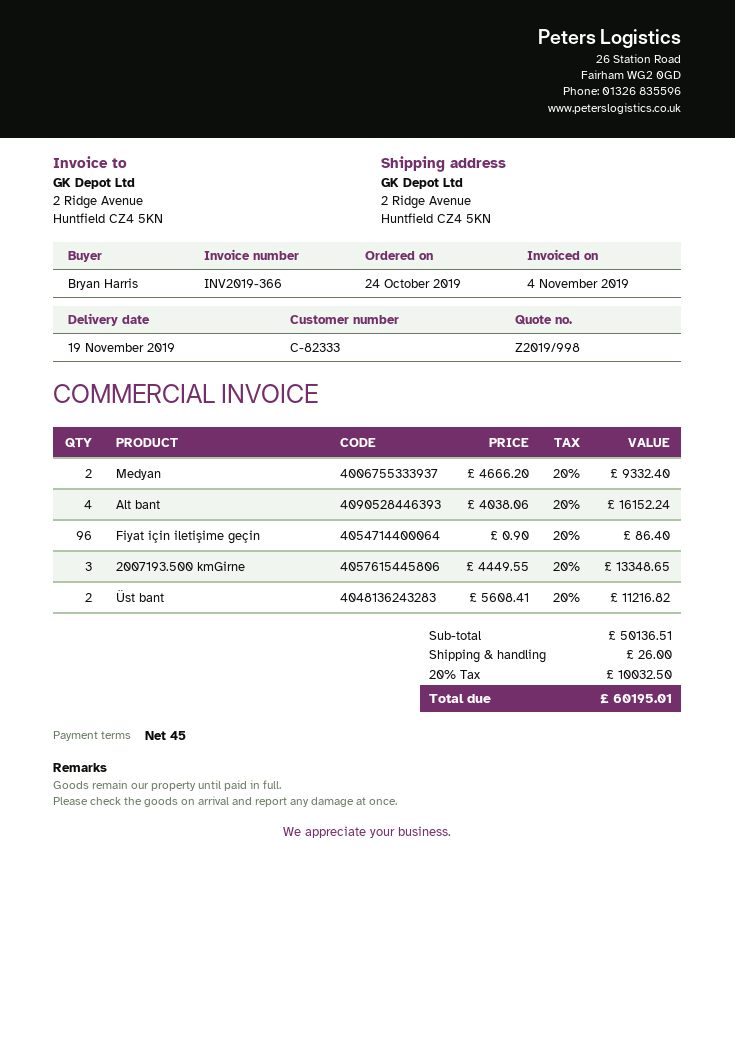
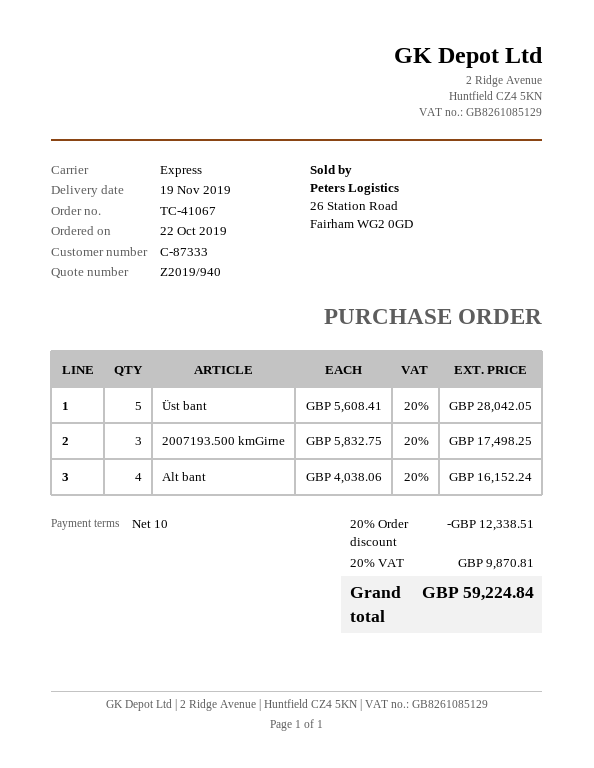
quote number: Z2019/998 -> Z2019/940
order date: 2019-10-24 -> 2019-10-22
payment terms: 45 days -> 10 days
customer number: C-82333 -> C-87333
Medyan: 2 x 4666.20 = 9332.40 -> none
Fiyat için iletişime geçin: 96 x 0.90 = 86.40 -> none
2007193.500 kmGirne: 3 x 4449.55 = 13348.65 -> 3 x 5832.75 = 17498.25
Üst bant: 2 x 5608.41 = 11216.82 -> 5 x 5608.41 = 28042.05
discount: none -> 20% = 12338.51
shipping: 26.00 -> none
tax: 20% = 10032.50 -> 20% = 9870.81
total: 60195.01 -> 59224.84

